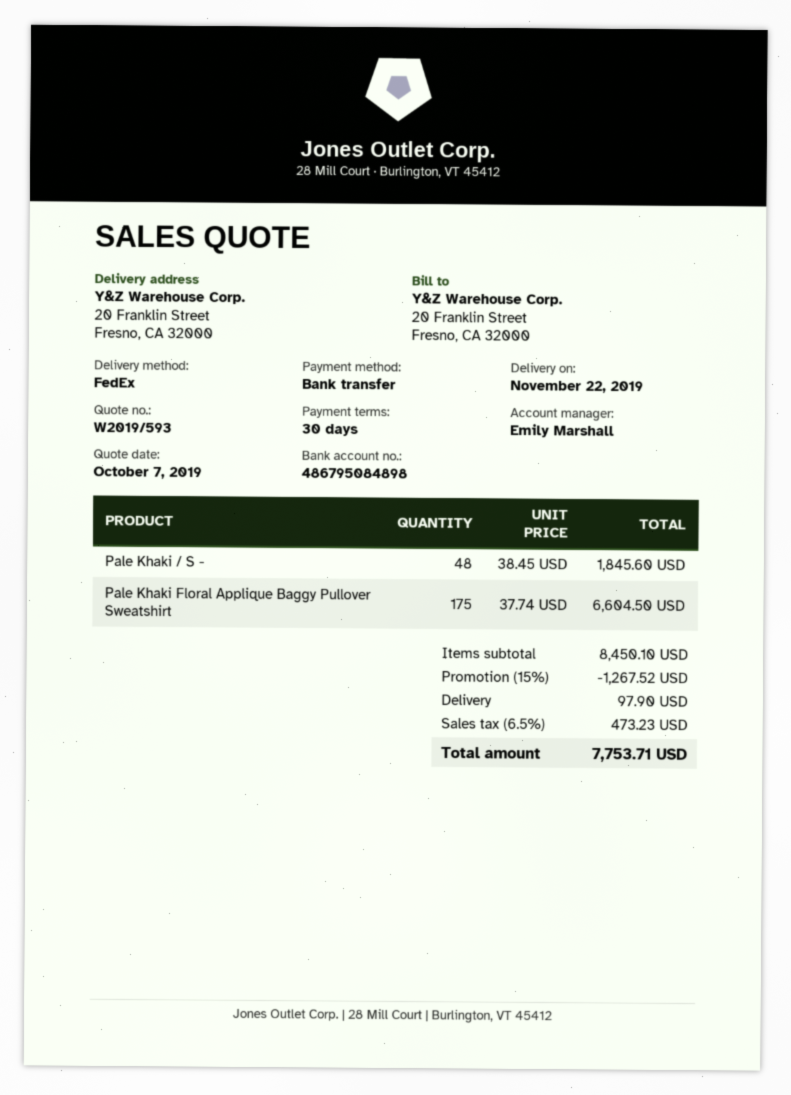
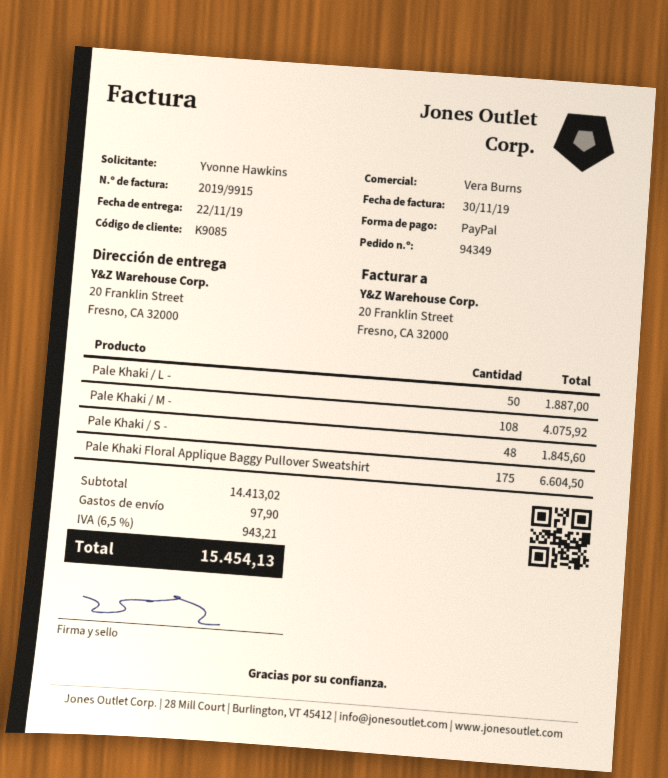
sales rep: Emily Marshall -> Vera Burns
payment method: bank transfer -> PayPal
Pale Khaki / L -: none -> 50 for 1887.00
Pale Khaki / M -: none -> 108 for 4075.92
subtotal: 8450.10 -> 14413.02
discount: 15% = 1267.52 -> none
tax: 6.5% = 473.23 -> 6.5% = 943.21
total: 7753.71 -> 15454.13

